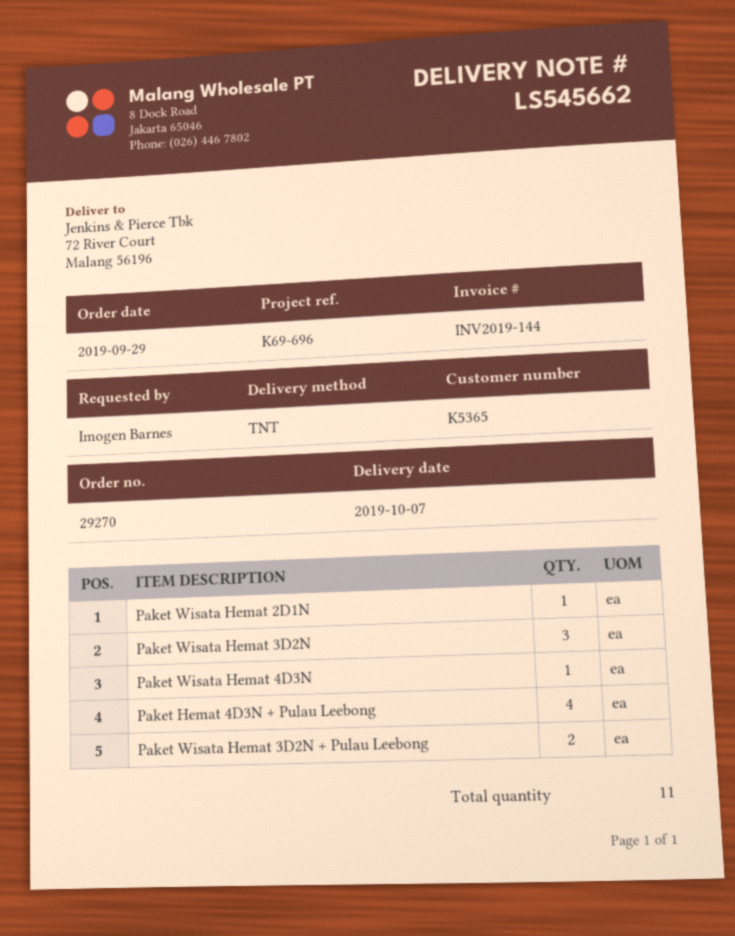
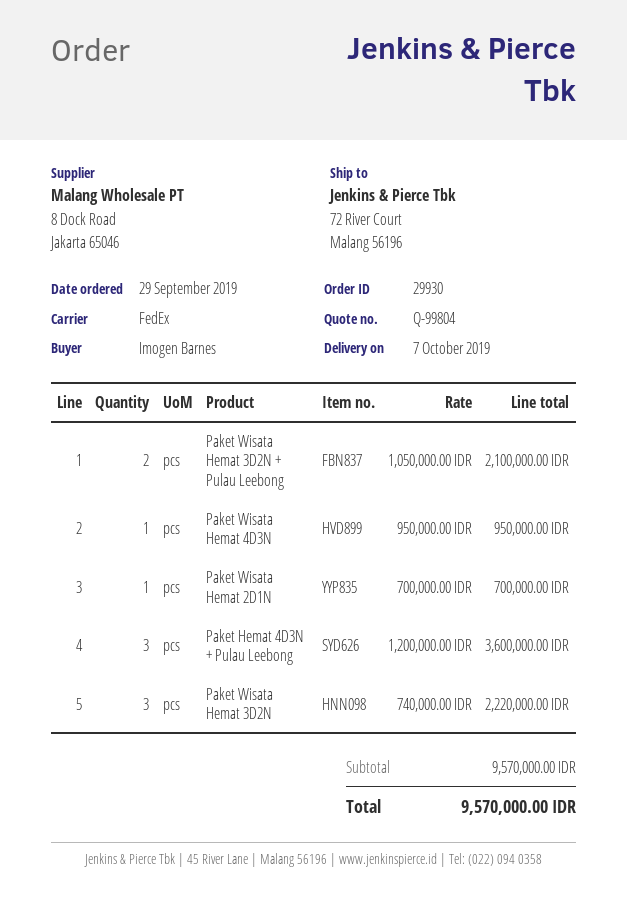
order number: 29270 -> 29930
shipping method: TNT -> FedEx
Paket Hemat 4D3N + Pulau Leebong: 4 -> 3

